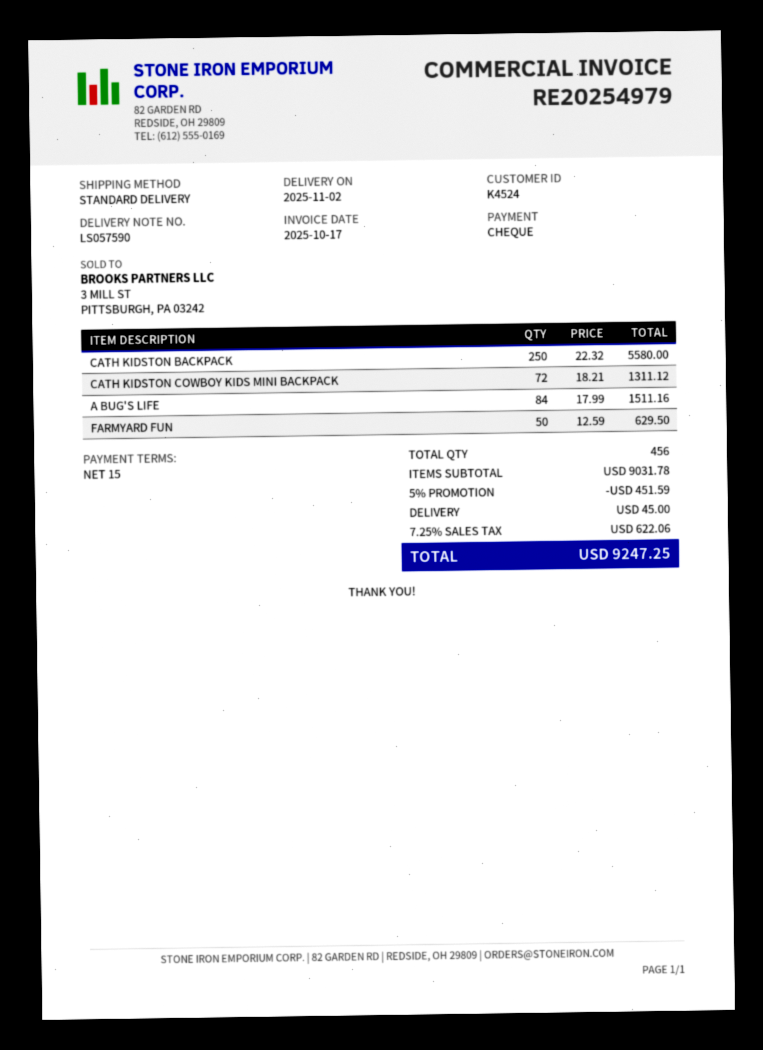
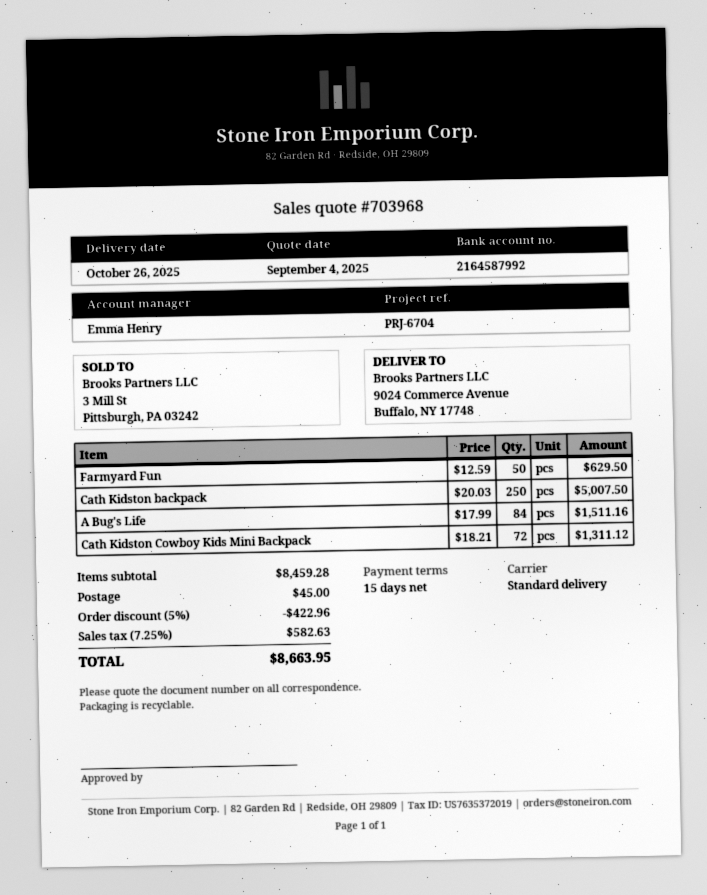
delivery date: 2025-11-02 -> 2025-10-26
CATH KIDSTON BACKPACK: 250 x 22.32 = 5580.00 -> 250 x 20.03 = 5007.50
subtotal: 9031.78 -> 8459.28
discount: 5% = 451.59 -> 5% = 422.96
tax: 7.25% = 622.06 -> 7.25% = 582.63
total: 9247.25 -> 8663.95

